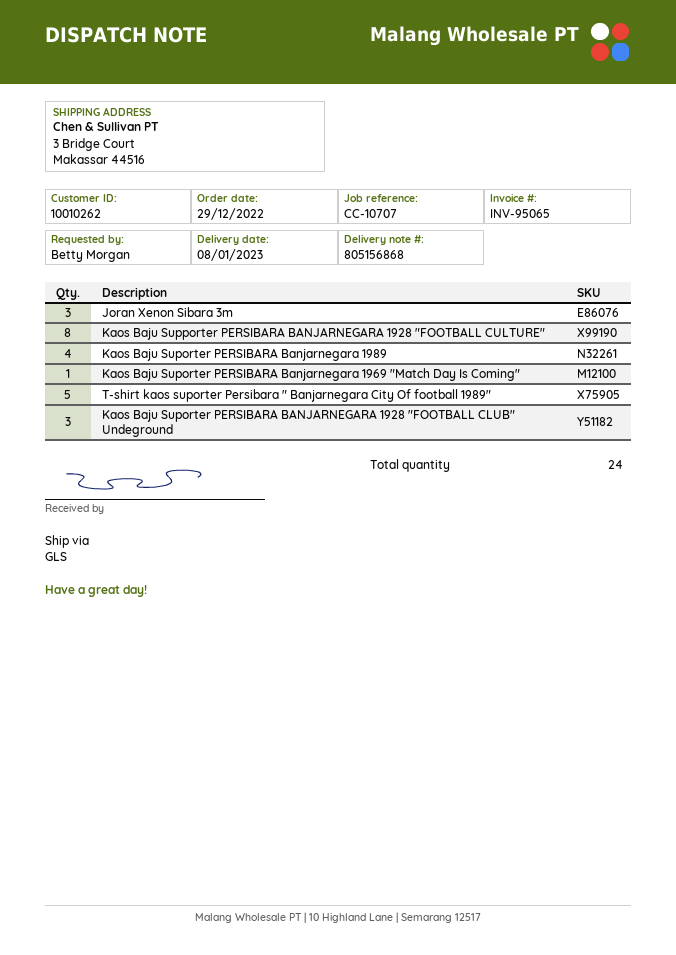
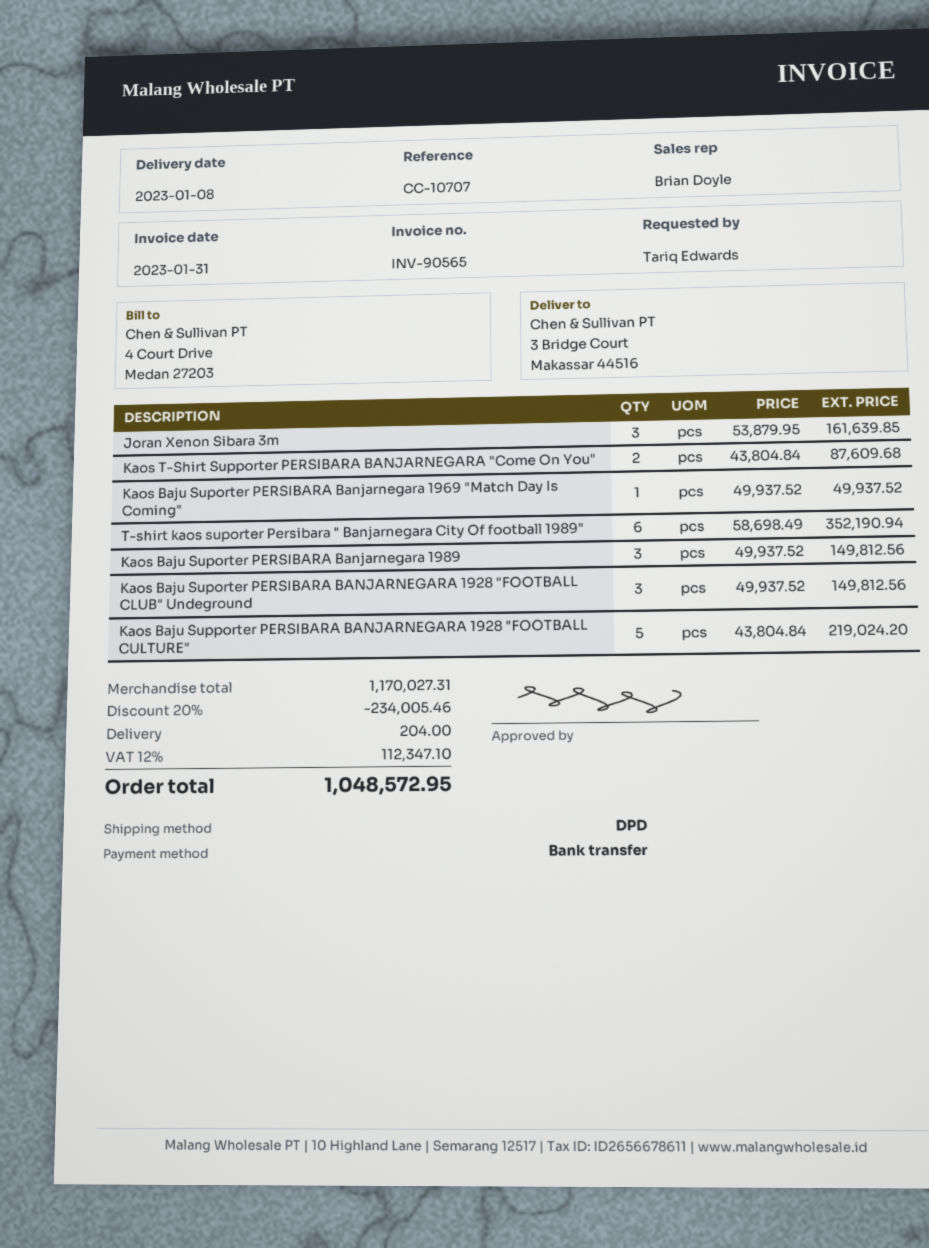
invoice number: INV-95065 -> INV-90565
ordered by: Betty Morgan -> Tariq Edwards
shipping method: GLS -> DPD
Kaos Baju Supporter PERSIBARA BANJARNEGARA 1928 "FOOTBALL CULTURE": 8 -> 5
Kaos Baju Suporter PERSIBARA Banjarnegara 1989: 4 -> 3
T-shirt kaos suporter Persibara " Banjarnegara City Of football 1989": 5 -> 6
Kaos T-Shirt Supporter PERSIBARA BANJARNEGARA "Come On You": none -> 2

